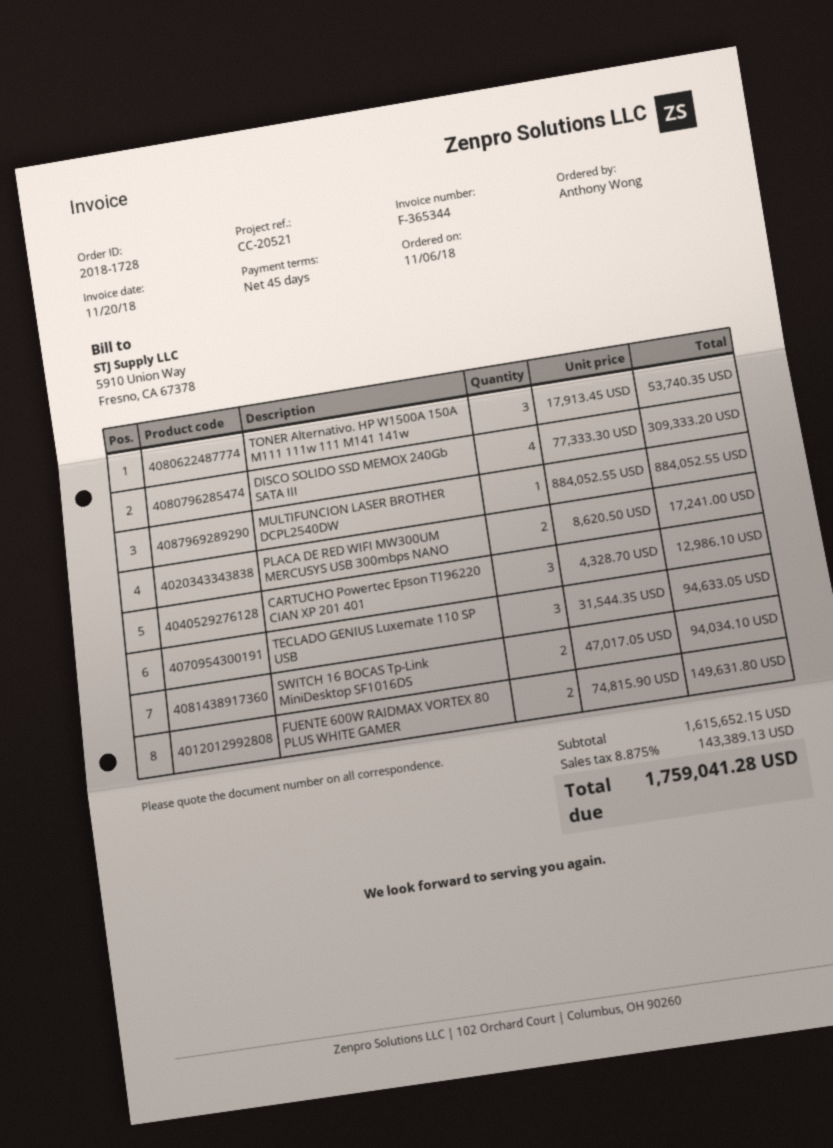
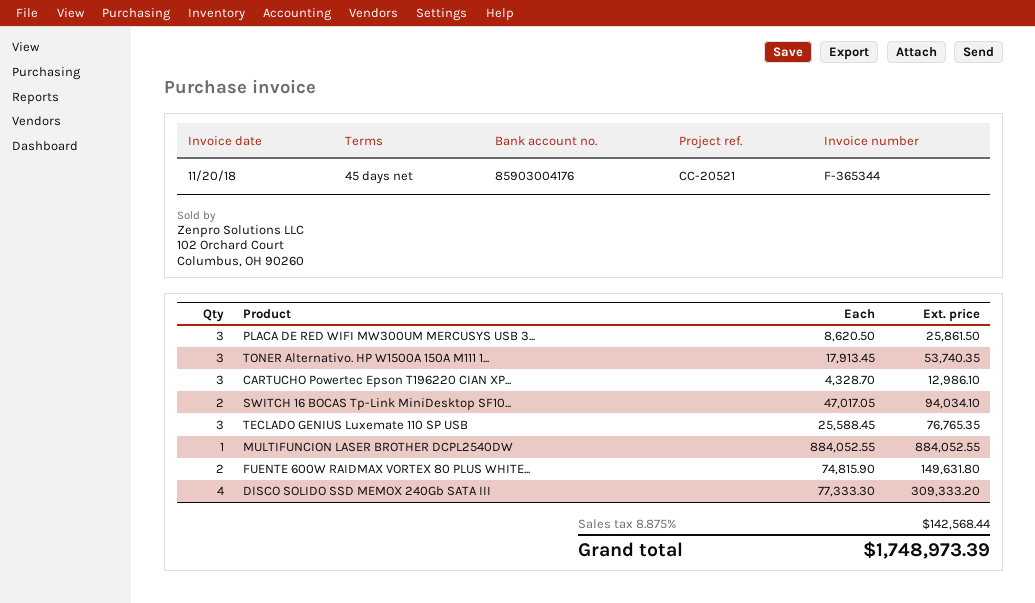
PLACA DE RED WIFI MW300UM MERCUSYS USB 300mbps NANO: 2 x 8620.50 = 17241.00 -> 3 x 8620.50 = 25861.50
TECLADO GENIUS Luxemate 110 SP USB: 3 x 31544.35 = 94633.05 -> 3 x 25588.45 = 76765.35
tax: 8.875% = 143389.13 -> 8.875% = 142568.44
total: 1759041.28 -> 1748973.39

